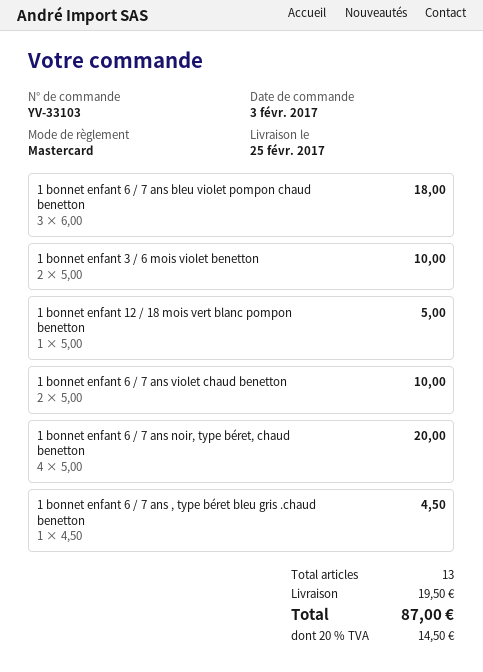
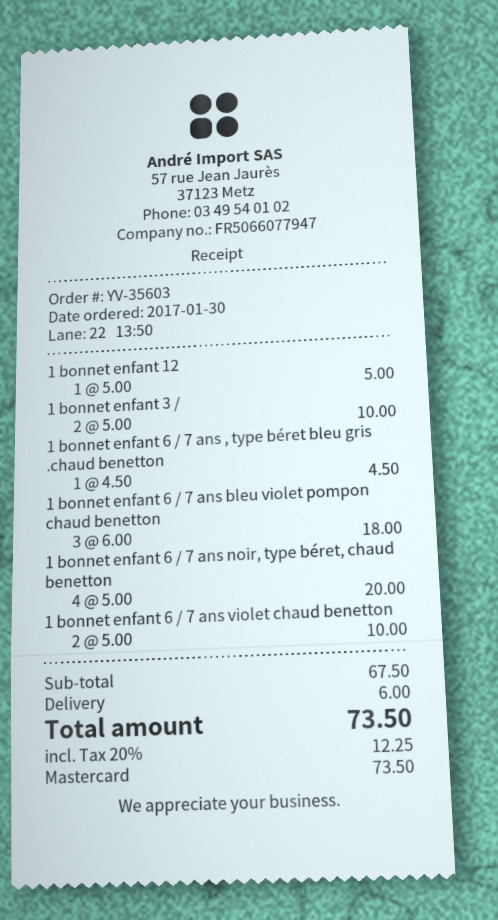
order number: YV-33103 -> YV-35603
order date: 2017-02-03 -> 2017-01-30
shipping: 19.50 -> 6.00
tax: 20% = 14.50 -> 20% = 12.25
total: 87.00 -> 73.50

